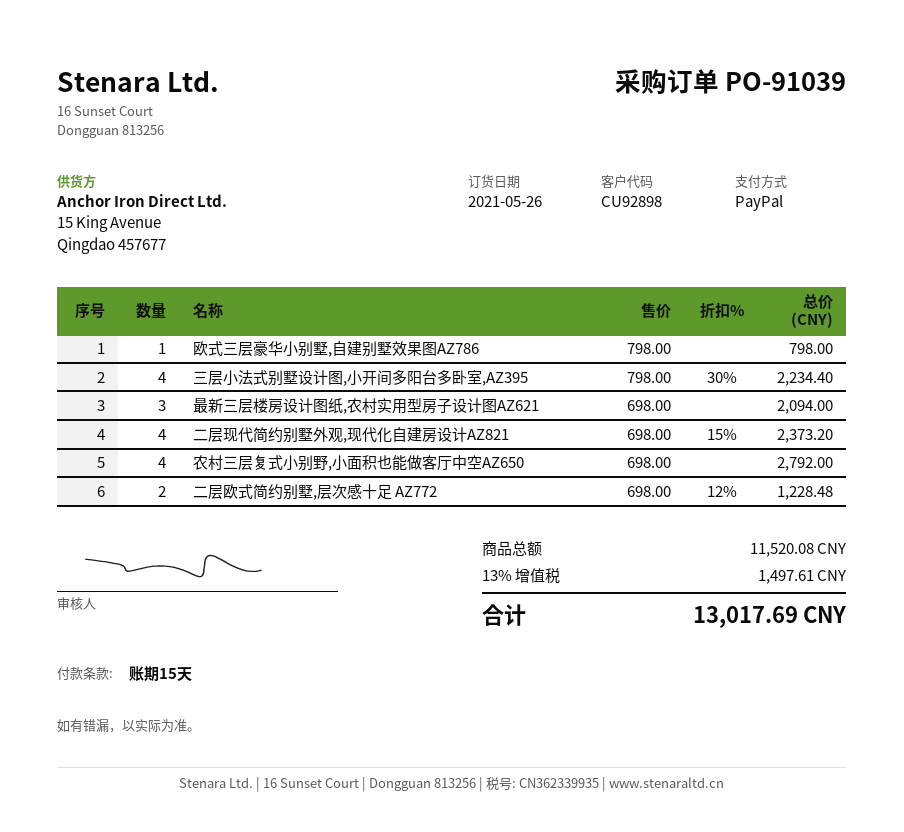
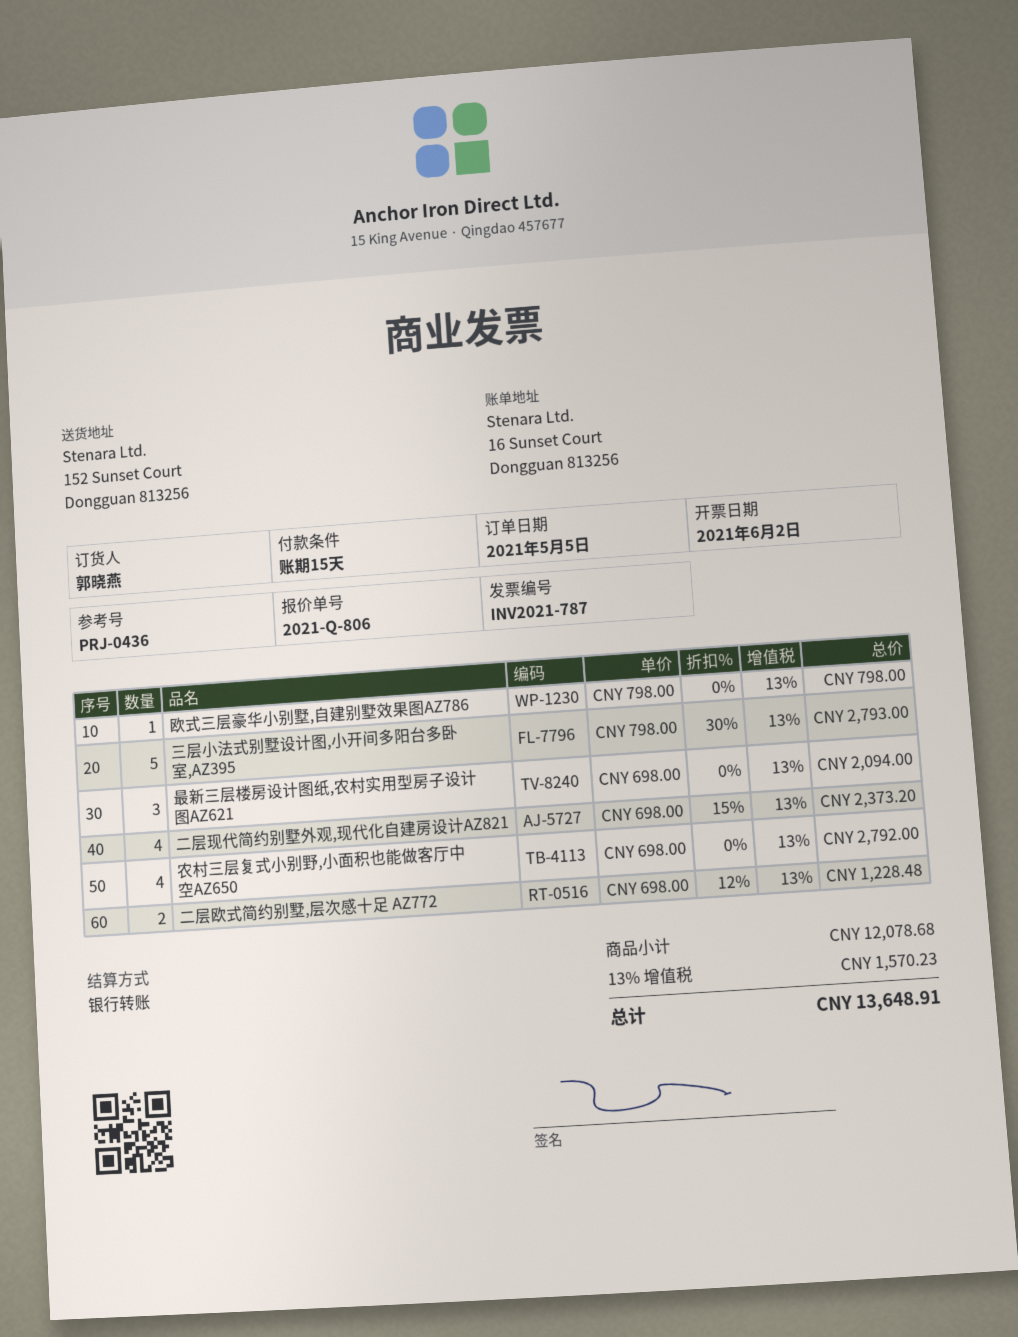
order date: 2021-05-26 -> 2021-05-05
payment method: PayPal -> bank transfer
三层小法式别墅设计图,小开间多阳台多卧室,AZ395: 4 x 798.00 - 30% = 2234.40 -> 5 x 798.00 - 30% = 2793.00
subtotal: 11520.08 -> 12078.68
tax: 13% = 1497.61 -> 13% = 1570.23
total: 13017.69 -> 13648.91

